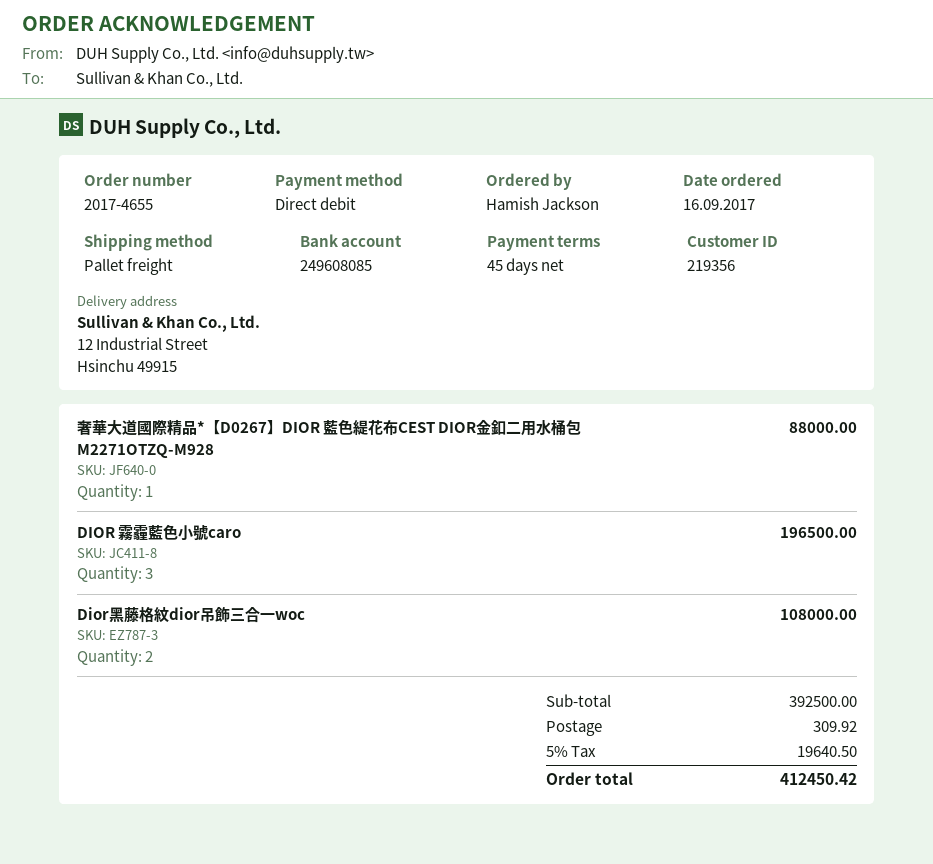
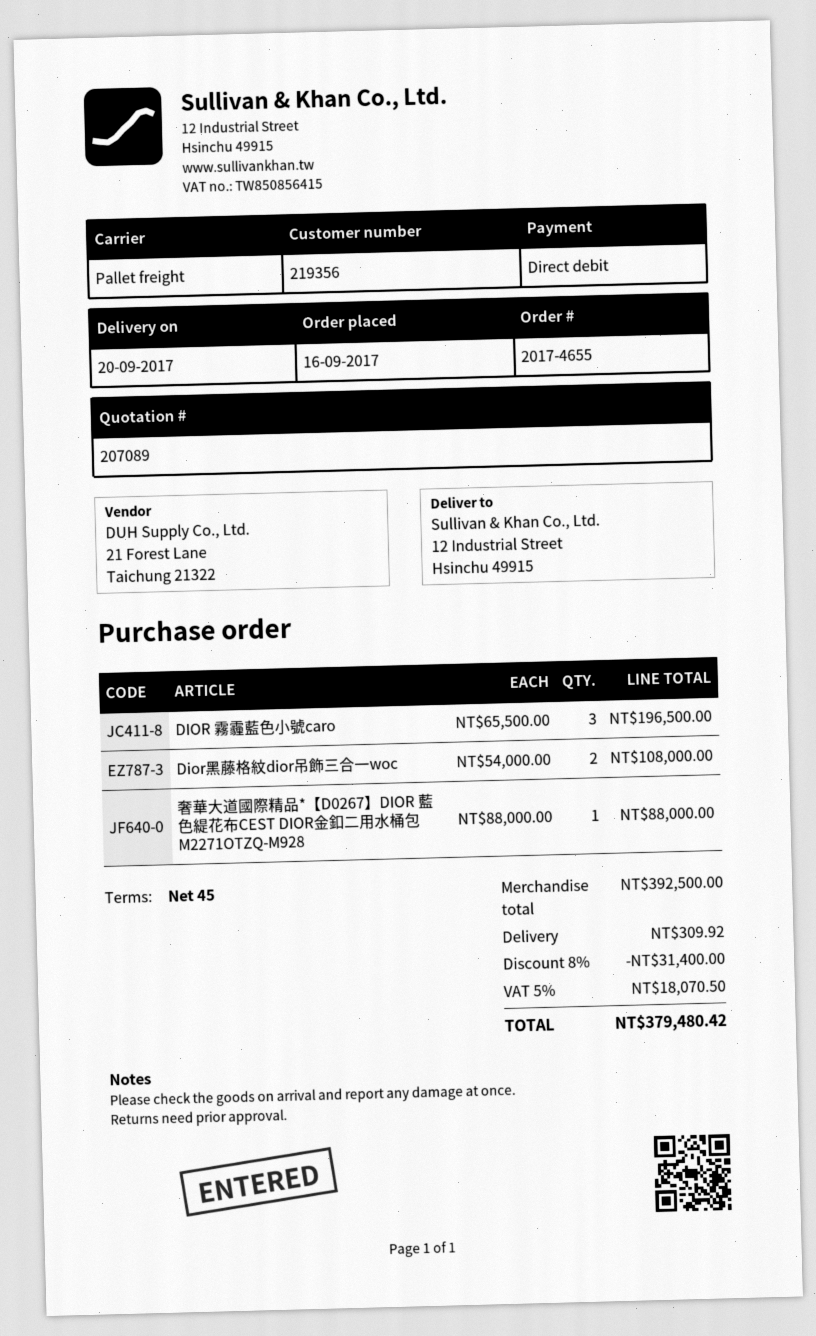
discount: none -> 8% = 31400.00
tax: 5% = 19640.50 -> 5% = 18070.50
total: 412450.42 -> 379480.42

